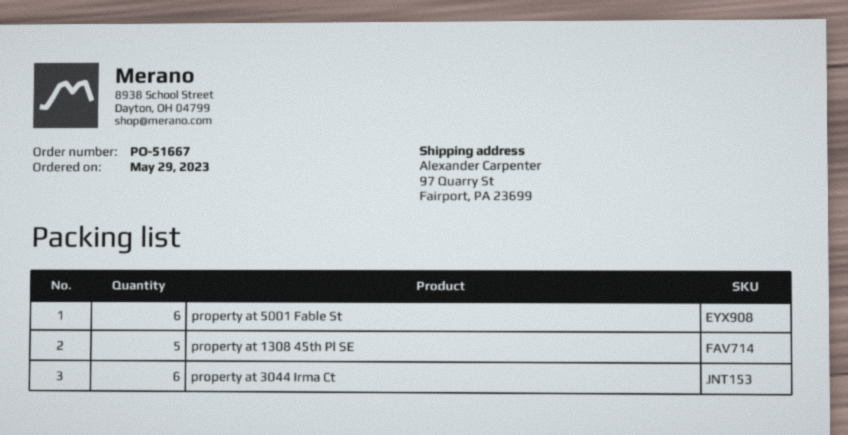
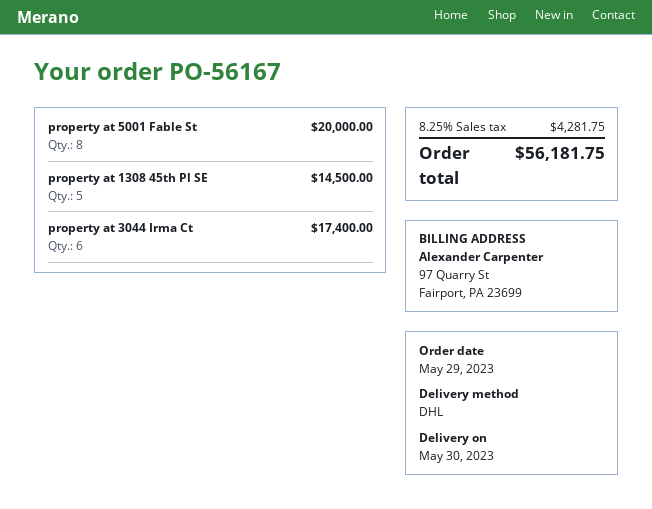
order number: PO-51667 -> PO-56167
property at 5001 Fable St: 6 -> 8

